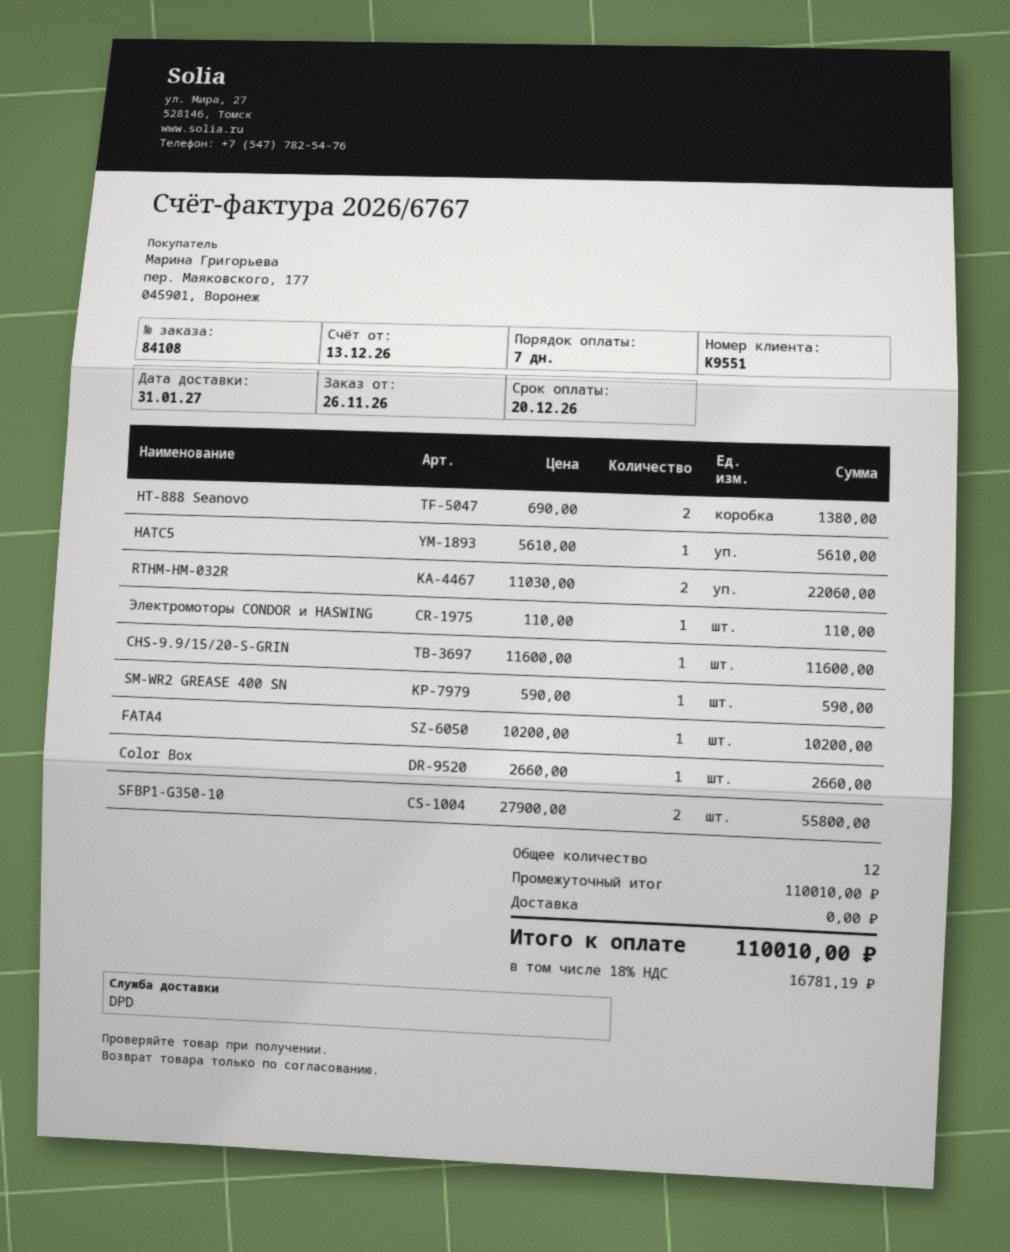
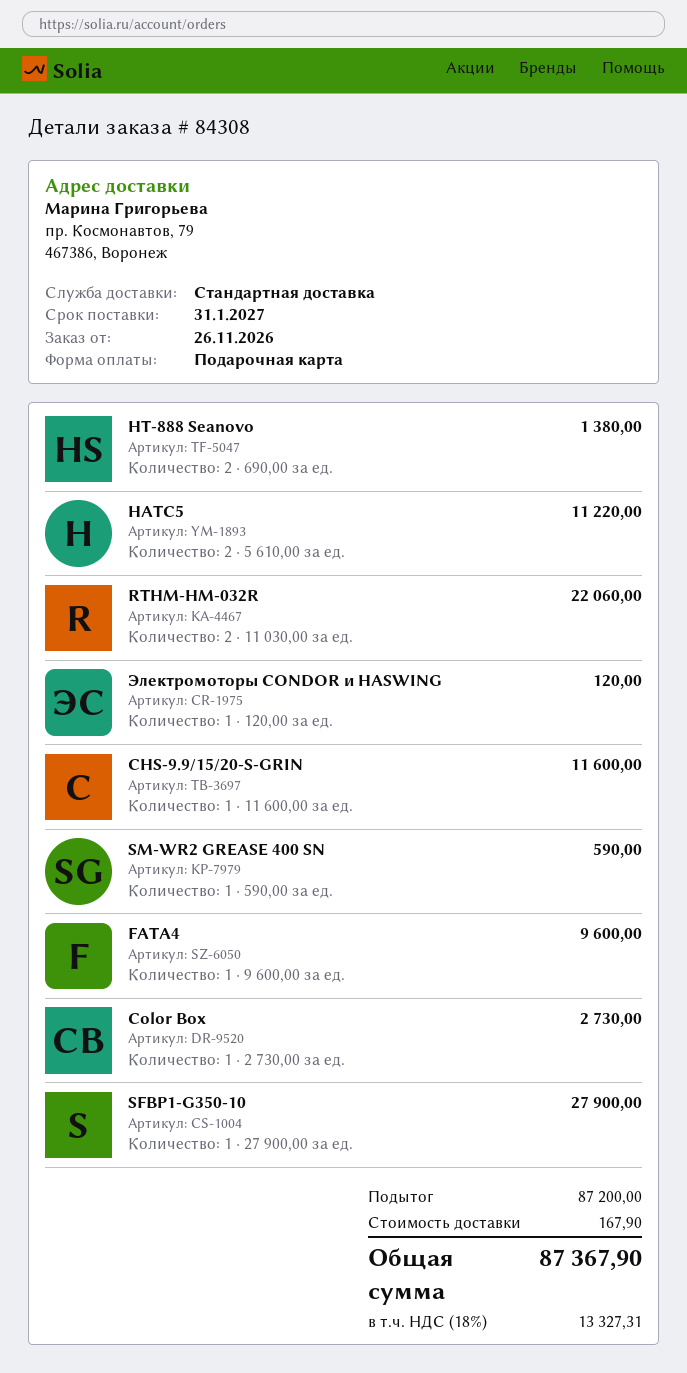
order number: 84108 -> 84308
shipping method: DPD -> standard
HATC5: 1 x 5610.00 = 5610.00 -> 2 x 5610.00 = 11220.00
Электромоторы CONDOR и HASWING: 1 x 110.00 = 110.00 -> 1 x 120.00 = 120.00
FATA4: 1 x 10200.00 = 10200.00 -> 1 x 9600.00 = 9600.00
Color Box: 1 x 2660.00 = 2660.00 -> 1 x 2730.00 = 2730.00
SFBP1-G350-10: 2 x 27900.00 = 55800.00 -> 1 x 27900.00 = 27900.00
subtotal: 110010.00 -> 87200.00
shipping: 0.00 -> 167.90
tax: 18% = 16781.19 -> 18% = 13327.31
total: 110010.00 -> 87367.90

